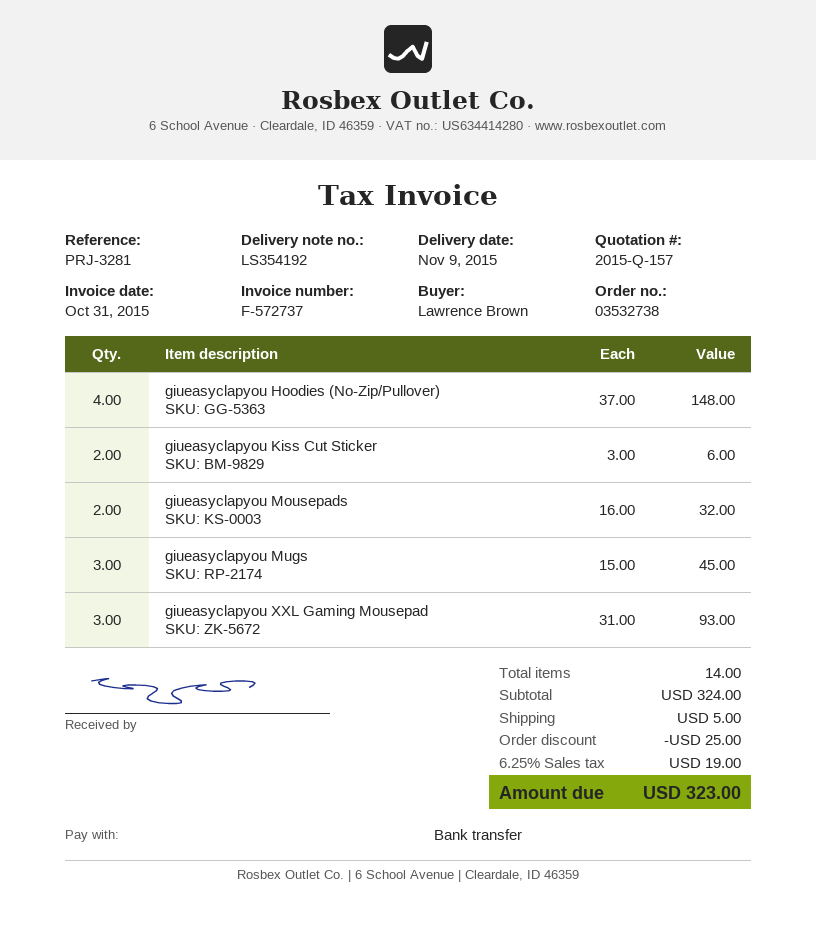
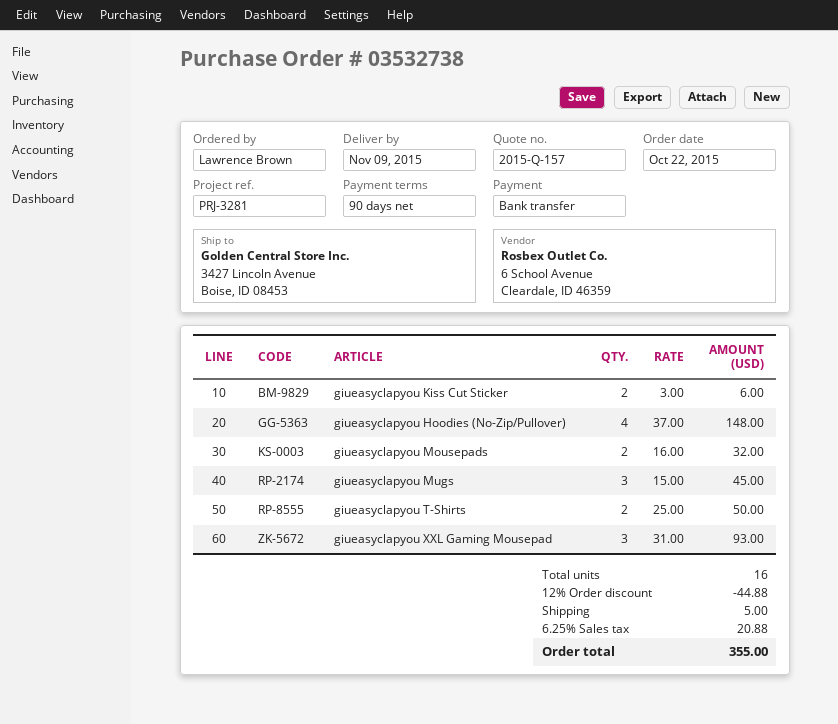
giueasyclapyou T-Shirts: none -> 2 x 25.00 = 50.00
total quantity: 14 -> 16
discount: 25.00 -> 44.88
tax: 6.25% = 19.00 -> 6.25% = 20.88
total: 323.00 -> 355.00

